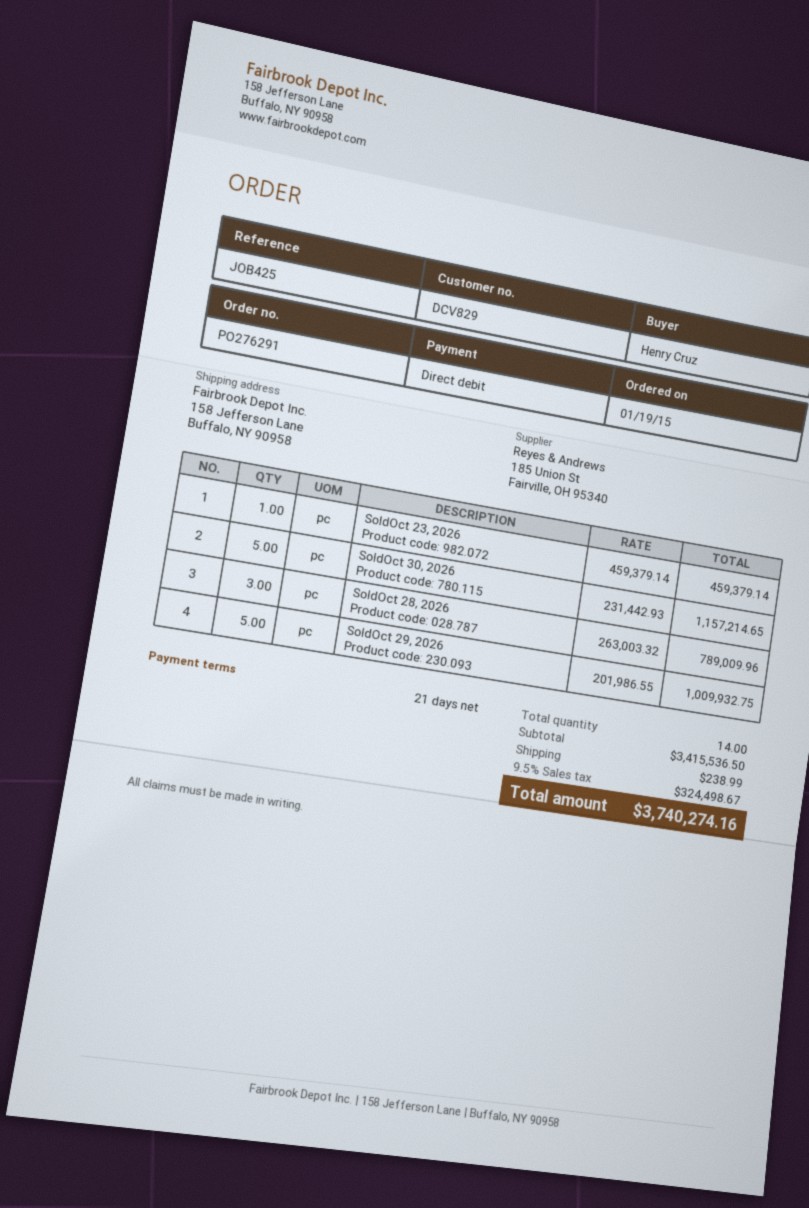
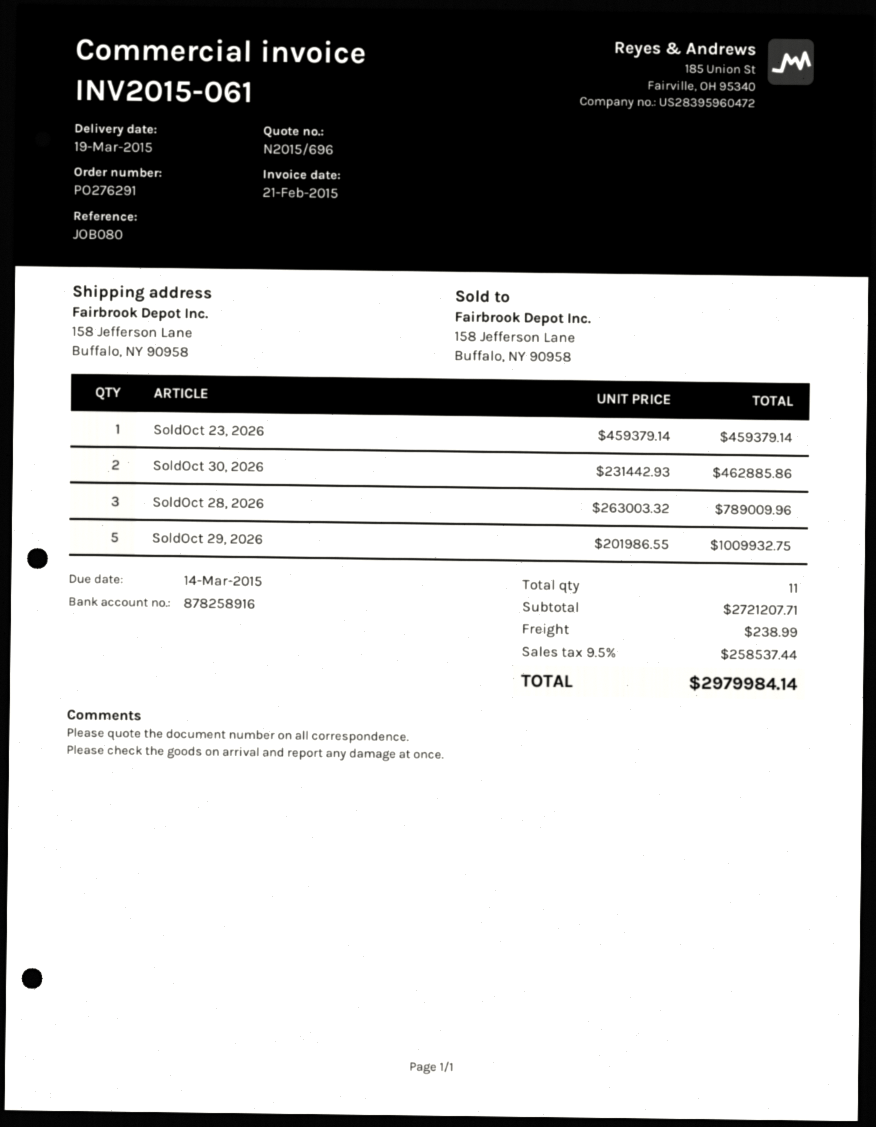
reference: JOB425 -> JOB080
SoldOct 30, 2026: 5 x 231442.93 = 1157214.65 -> 2 x 231442.93 = 462885.86
total quantity: 14 -> 11
subtotal: 3415536.50 -> 2721207.71
tax: 9.5% = 324498.67 -> 9.5% = 258537.44
total: 3740274.16 -> 2979984.14

